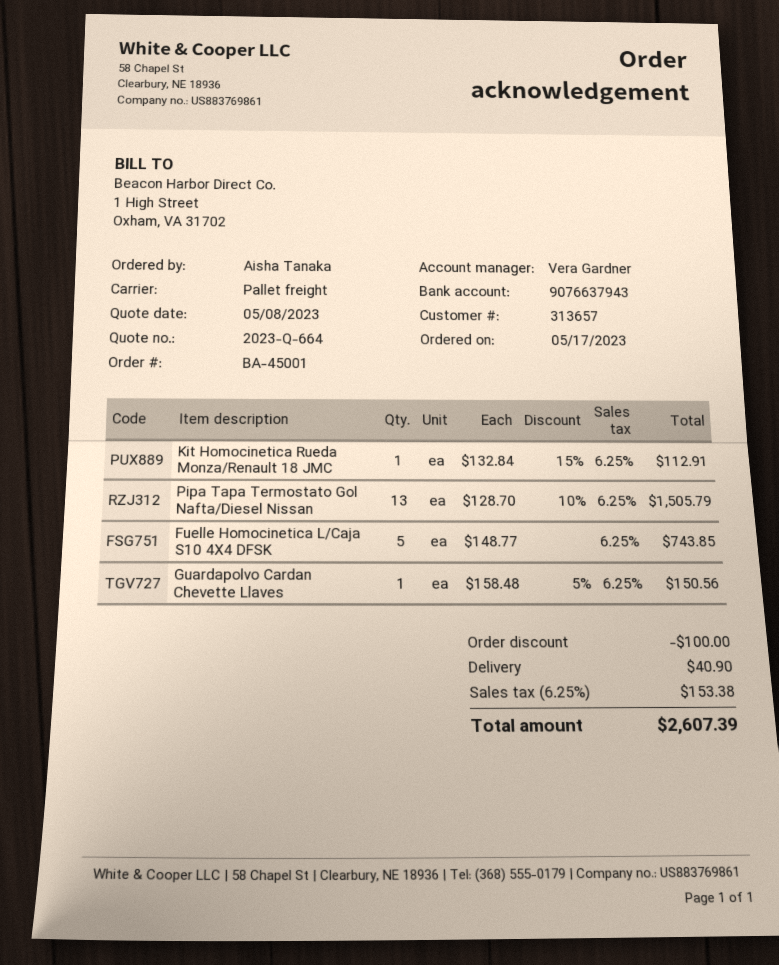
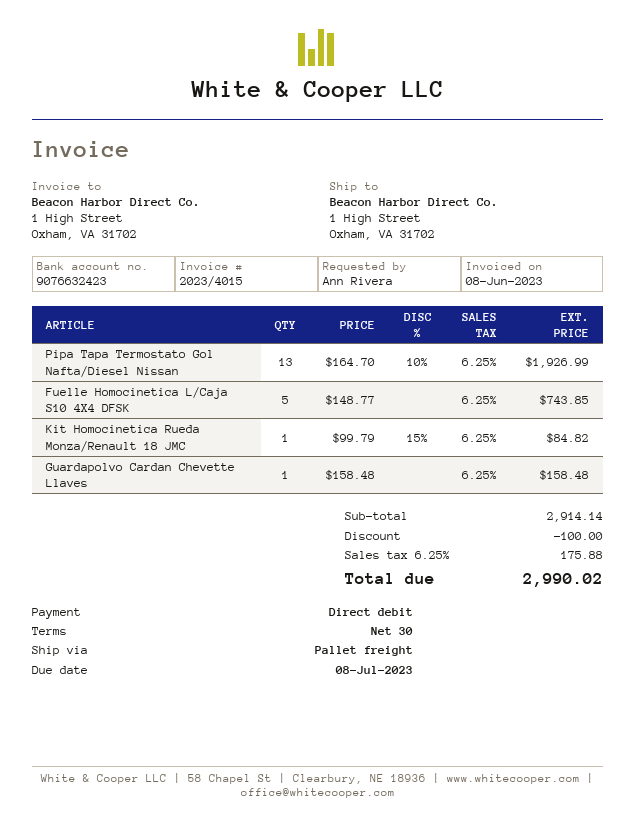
ordered by: Aisha Tanaka -> Ann Rivera
bank account: 9076637943 -> 9076632423
Kit Homocinetica Rueda Monza/Renault 18 JMC: 1 x 132.84 - 15% = 112.91 -> 1 x 99.79 - 15% = 84.82
Pipa Tapa Termostato Gol Nafta/Diesel Nissan: 13 x 128.70 - 10% = 1505.79 -> 13 x 164.70 - 10% = 1926.99
Guardapolvo Cardan Chevette Llaves: 1 x 158.48 - 5% = 150.56 -> 1 x 158.48 = 158.48
shipping: 40.90 -> none
tax: 6.25% = 153.38 -> 6.25% = 175.88
total: 2607.39 -> 2990.02

